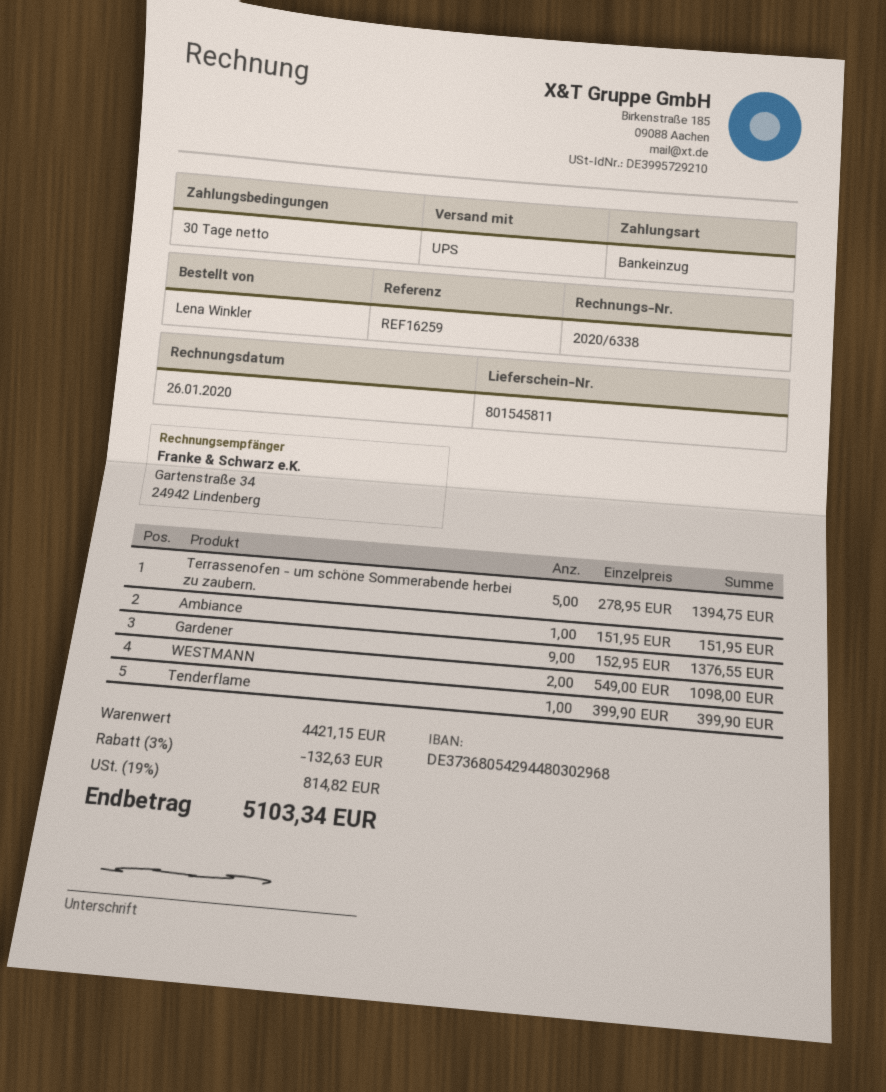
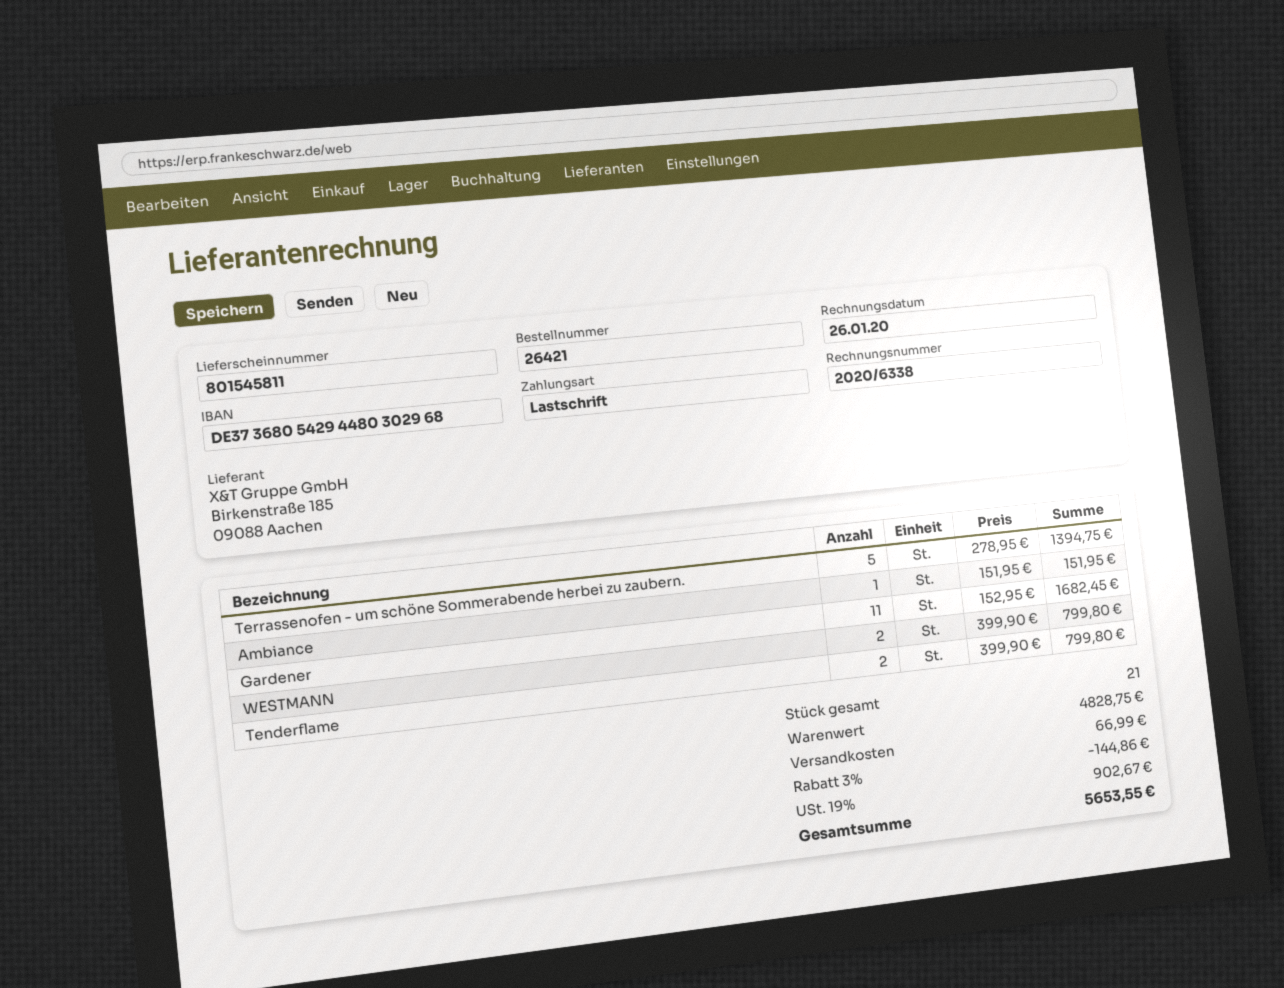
Gardener: 9 x 152.95 = 1376.55 -> 11 x 152.95 = 1682.45
WESTMANN: 2 x 549.00 = 1098.00 -> 2 x 399.90 = 799.80
Tenderflame: 1 x 399.90 = 399.90 -> 2 x 399.90 = 799.80
subtotal: 4421.15 -> 4828.75
discount: 3% = 132.63 -> 3% = 144.86
shipping: none -> 66.99
tax: 19% = 814.82 -> 19% = 902.67
total: 5103.34 -> 5653.55

